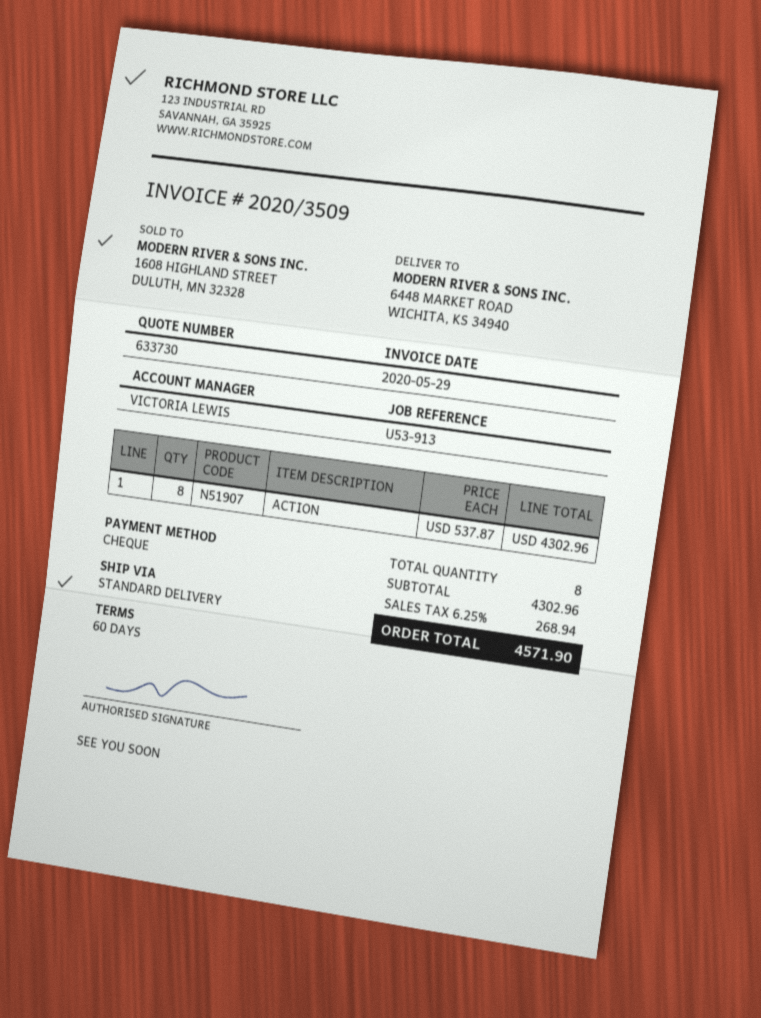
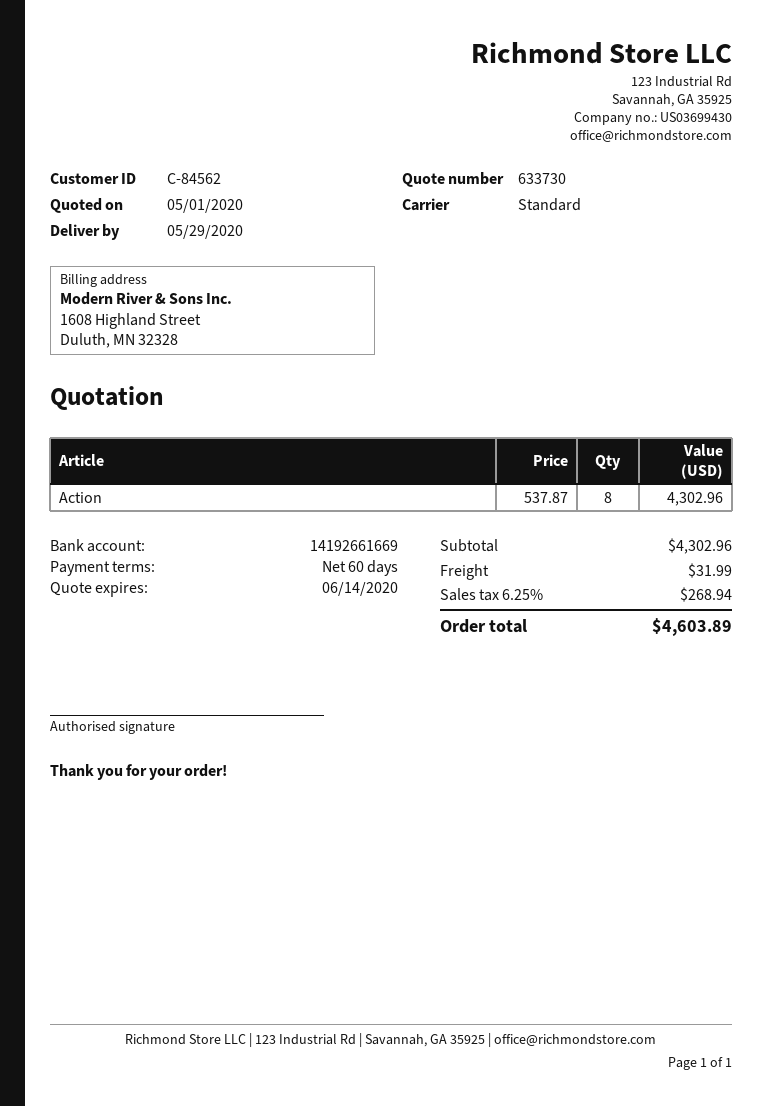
shipping: none -> 31.99
total: 4571.90 -> 4603.89

